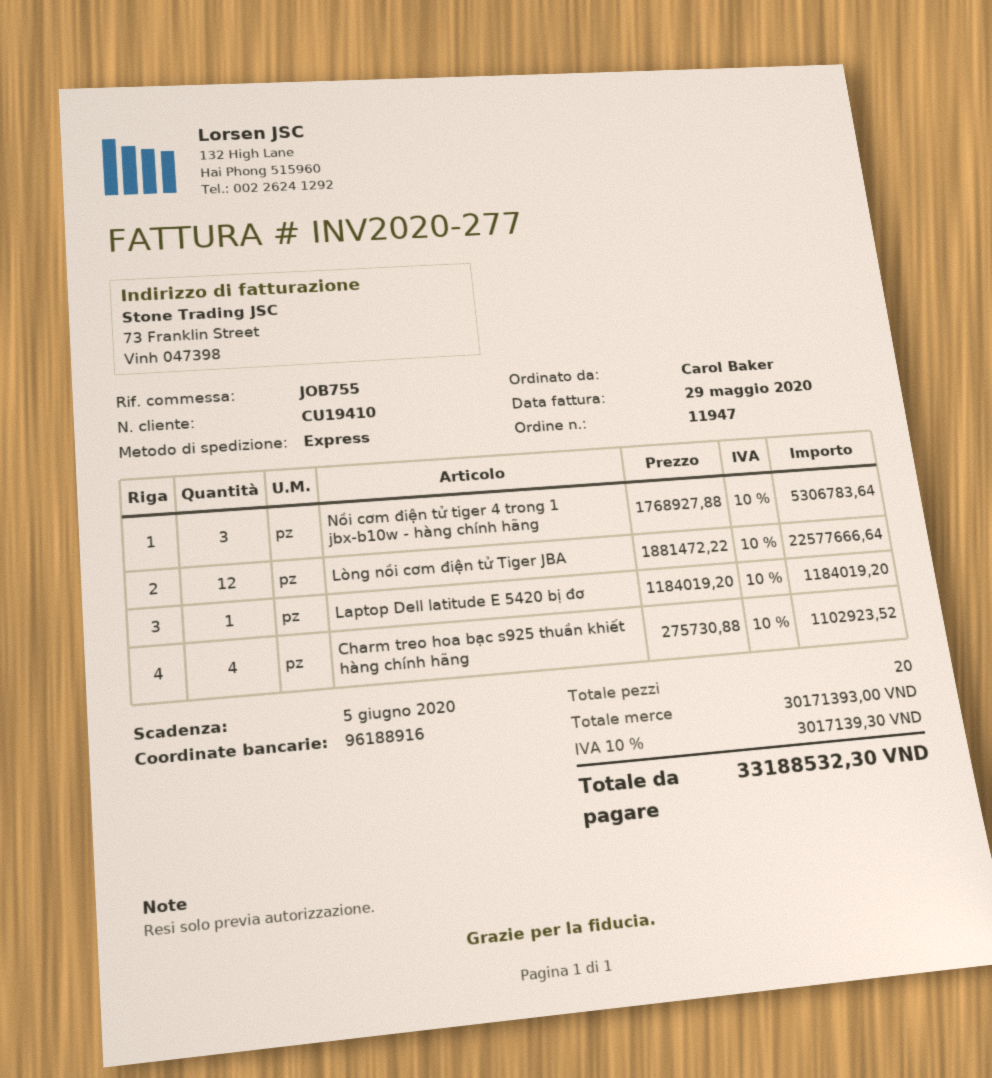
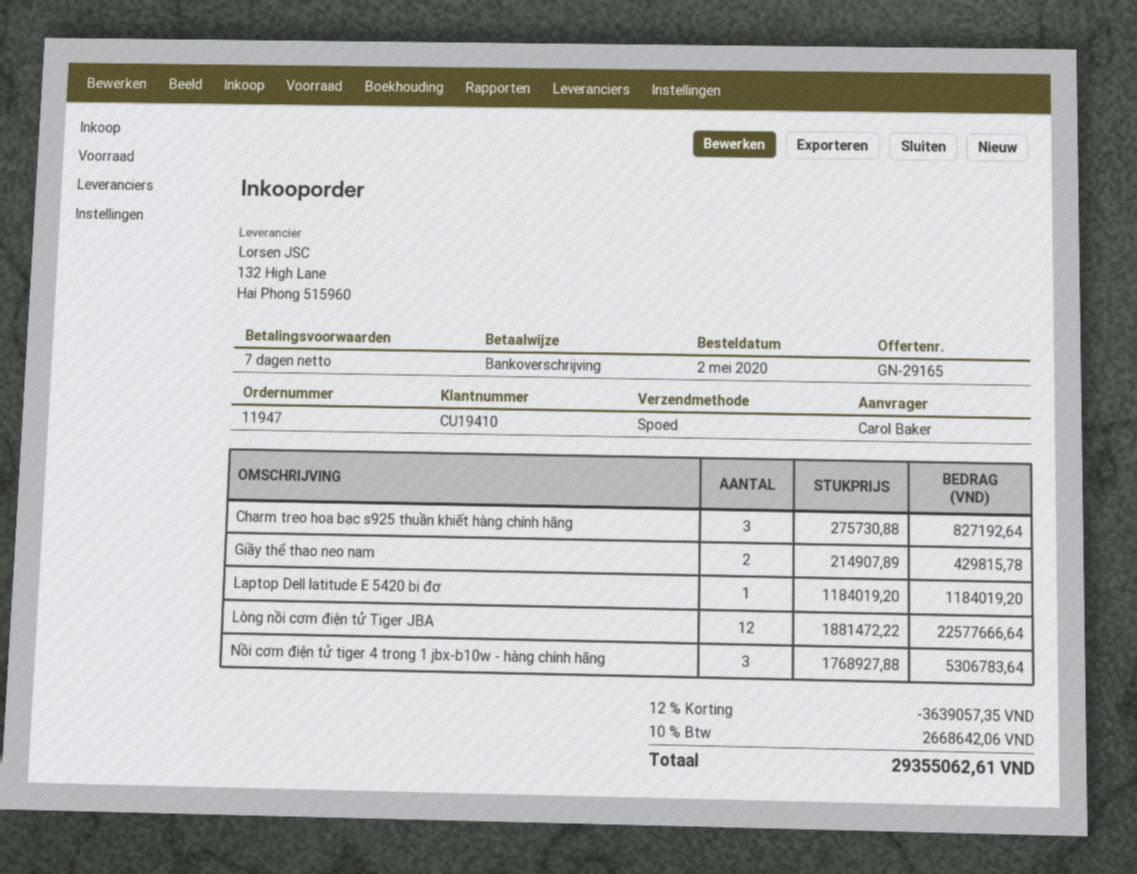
Charm treo hoa bạc s925 thuần khiết hàng chính hãng: 4 x 275730.88 = 1102923.52 -> 3 x 275730.88 = 827192.64
Giầy thể thao neo nam: none -> 2 x 214907.89 = 429815.78
discount: none -> 12% = 3639057.35
tax: 10% = 3017139.30 -> 10% = 2668642.06
total: 33188532.30 -> 29355062.61

